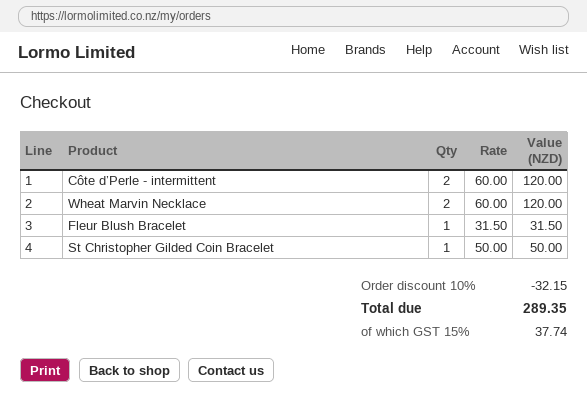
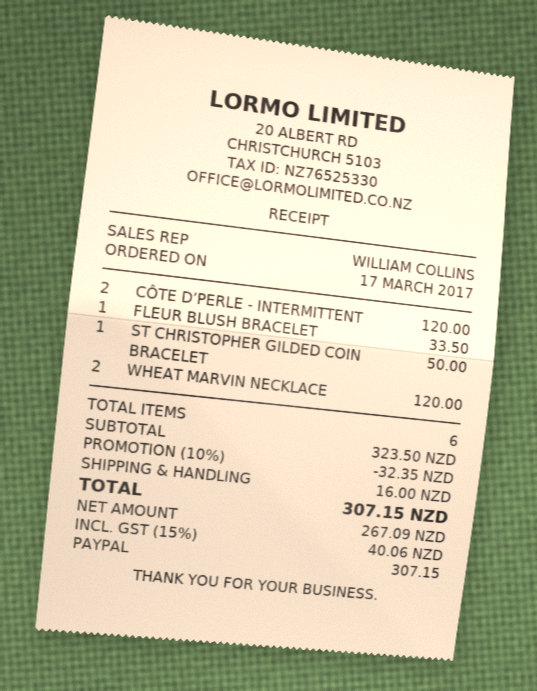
Fleur Blush Bracelet: 1 for 31.50 -> 1 for 33.50
discount: 10% = 32.15 -> 10% = 32.35
shipping: none -> 16.00
tax: 15% = 37.74 -> 15% = 40.06
total: 289.35 -> 307.15

